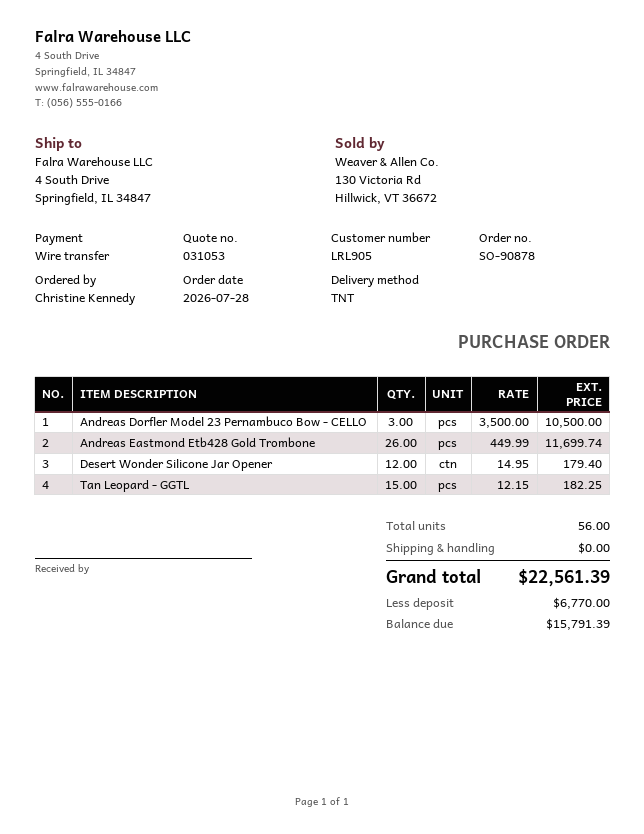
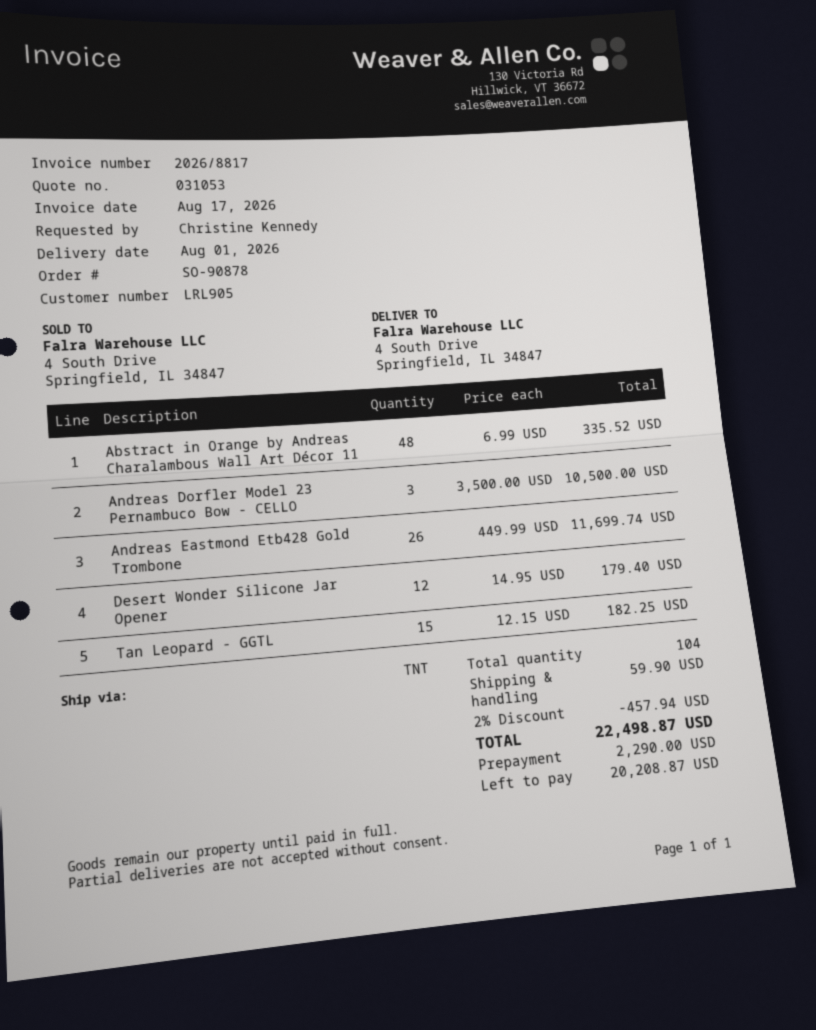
Abstract in Orange by Andreas Charalambous Wall Art Décor 11: none -> 48 x 6.99 = 335.52
total quantity: 56 -> 104
discount: none -> 2% = 457.94
shipping: 0.00 -> 59.90
total: 22561.39 -> 22498.87
deposit: 6770.00 -> 2290.00
balance: 15791.39 -> 20208.87

